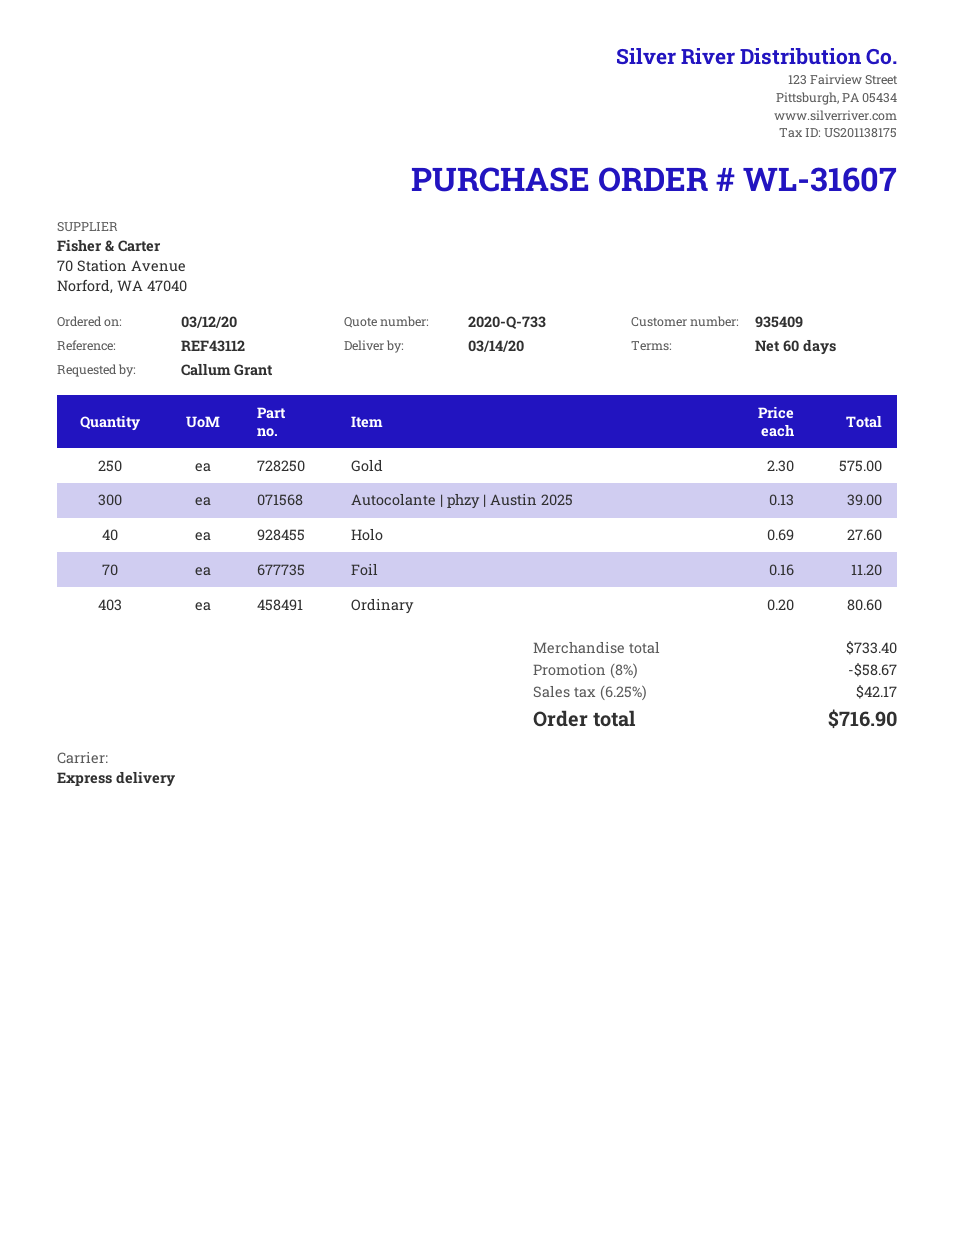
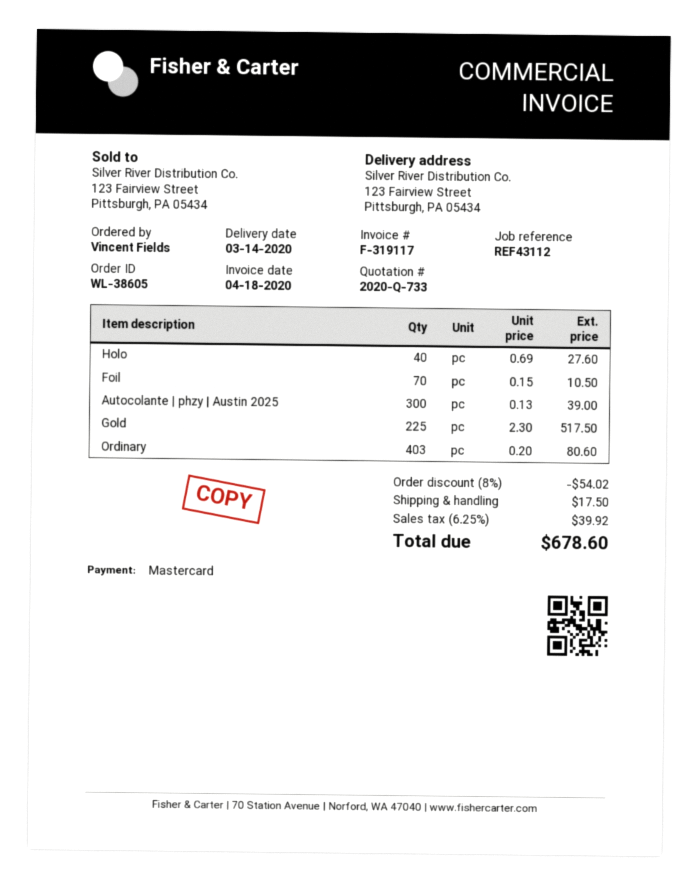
order number: WL-31607 -> WL-38605
ordered by: Callum Grant -> Vincent Fields
Gold: 250 x 2.30 = 575.00 -> 225 x 2.30 = 517.50
Foil: 70 x 0.16 = 11.20 -> 70 x 0.15 = 10.50
discount: 8% = 58.67 -> 8% = 54.02
shipping: none -> 17.50
tax: 6.25% = 42.17 -> 6.25% = 39.92
total: 716.90 -> 678.60

